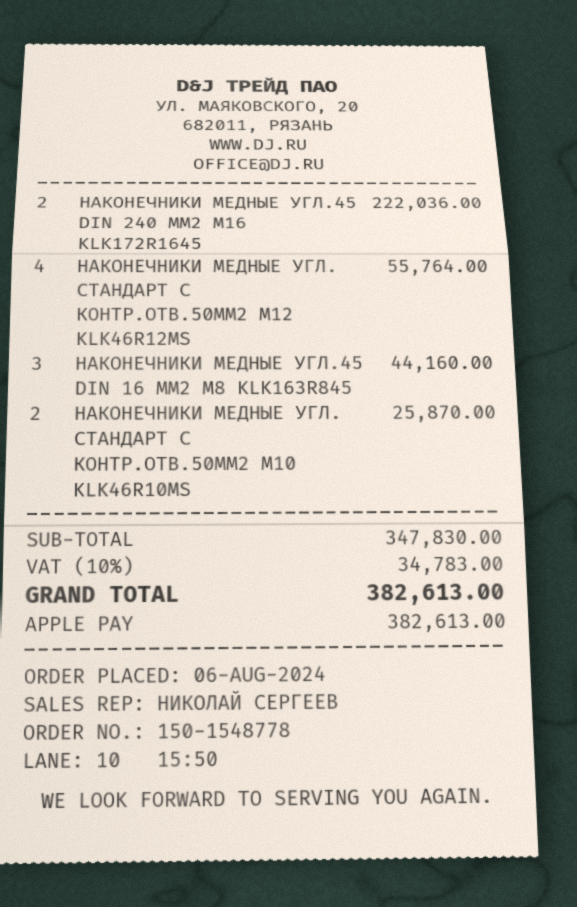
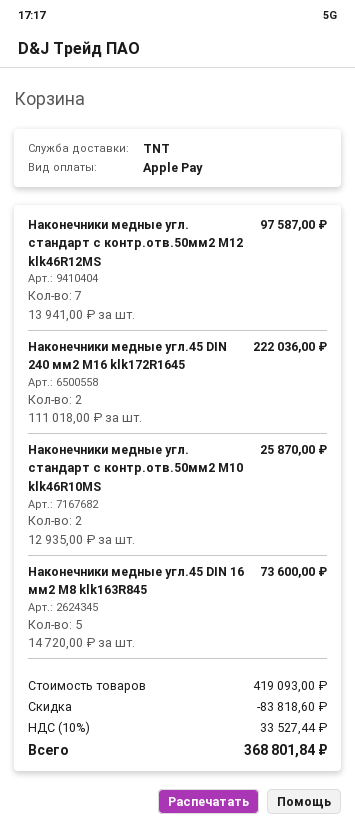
НАКОНЕЧНИКИ МЕДНЫЕ УГЛ. СТАНДАРТ С КОНТР.ОТВ.50ММ2 М12 KLK46R12MS: 4 for 55764.00 -> 7 for 97587.00
НАКОНЕЧНИКИ МЕДНЫЕ УГЛ.45 DIN 16 ММ2 М8 KLK163R845: 3 for 44160.00 -> 5 for 73600.00
subtotal: 347830.00 -> 419093.00
discount: none -> 83818.60
tax: 10% = 34783.00 -> 10% = 33527.44
total: 382613.00 -> 368801.84

